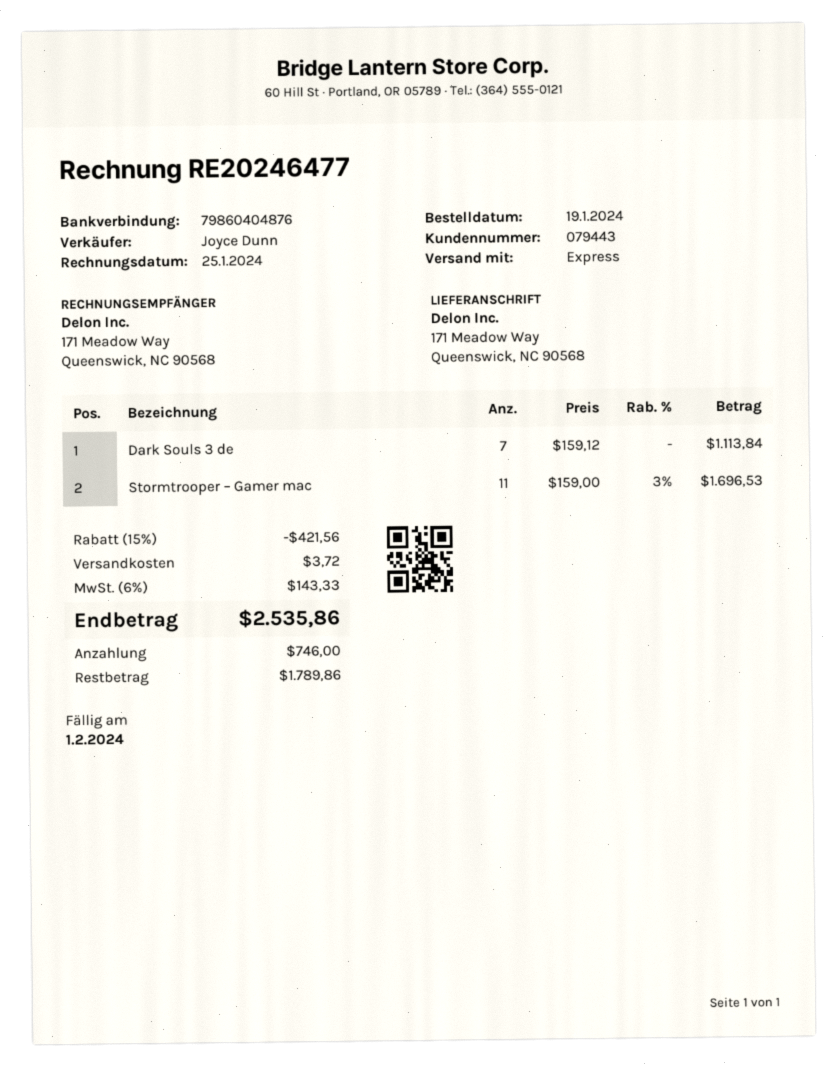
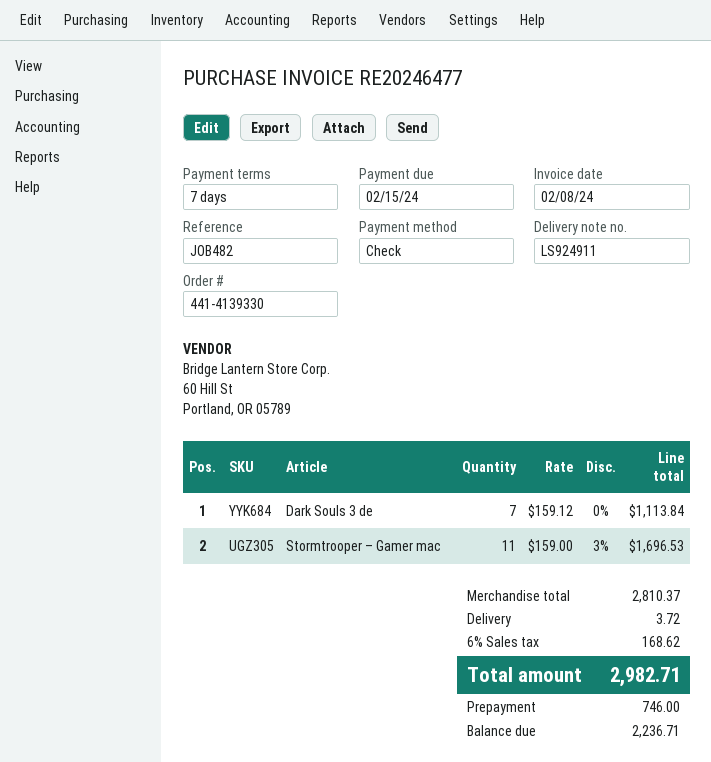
invoice date: 2024-01-25 -> 2024-02-08
due date: 2024-02-01 -> 2024-02-15
discount: 15% = 421.56 -> none
tax: 6% = 143.33 -> 6% = 168.62
total: 2535.86 -> 2982.71
balance: 1789.86 -> 2236.71

